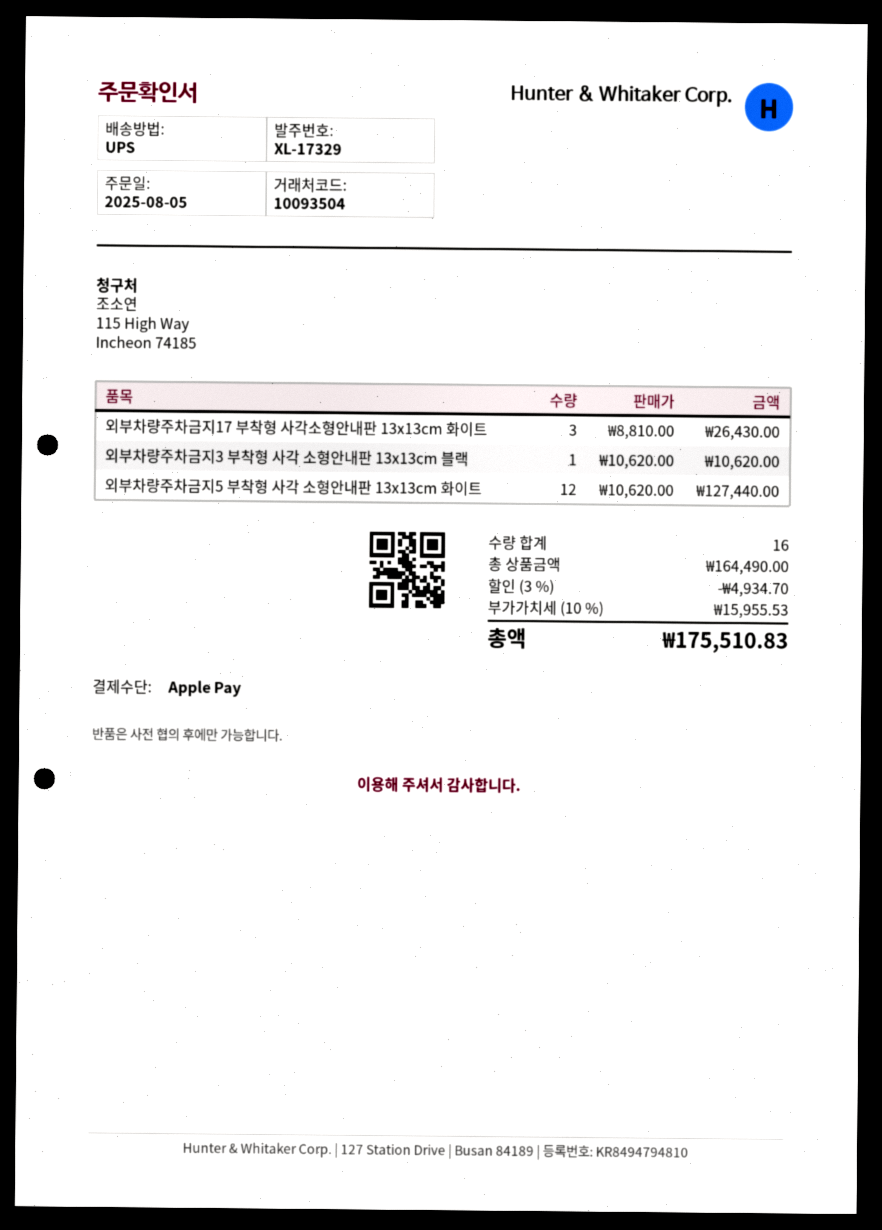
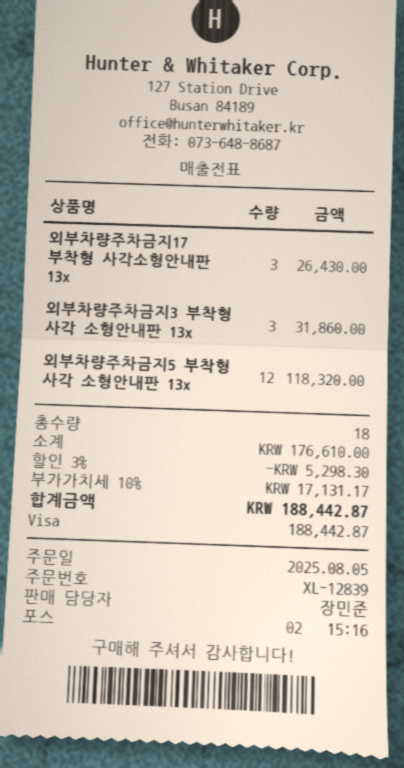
order number: XL-17329 -> XL-12839
payment method: Apple Pay -> Visa
외부차량주차금지3 부착형 사각 소형안내판 13x13cm 블랙: 1 for 10620.00 -> 3 for 31860.00
외부차량주차금지5 부착형 사각 소형안내판 13x13cm 화이트: 12 for 127440.00 -> 12 for 118320.00
total quantity: 16 -> 18
subtotal: 164490.00 -> 176610.00
discount: 3% = 4934.70 -> 3% = 5298.30
tax: 10% = 15955.53 -> 10% = 17131.17
total: 175510.83 -> 188442.87

